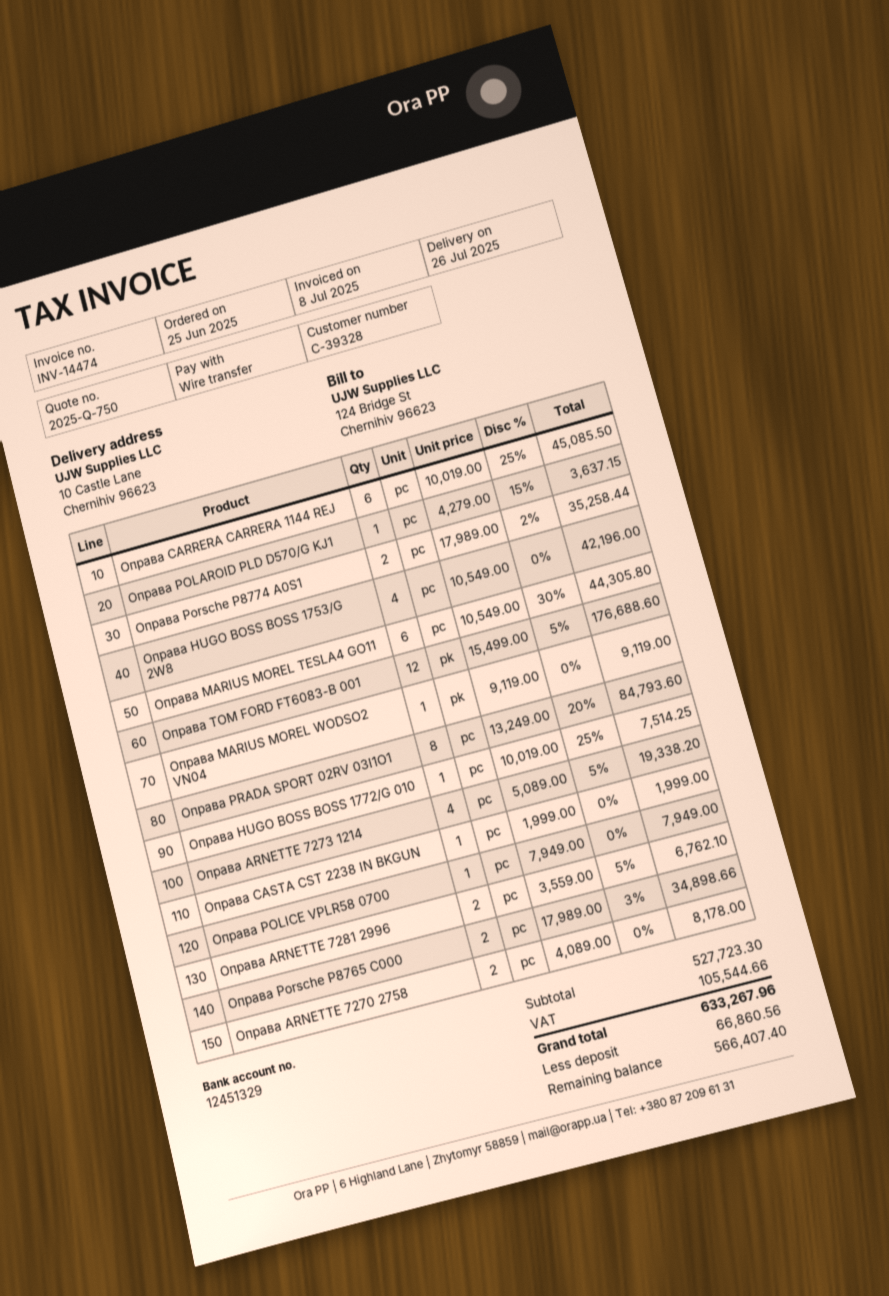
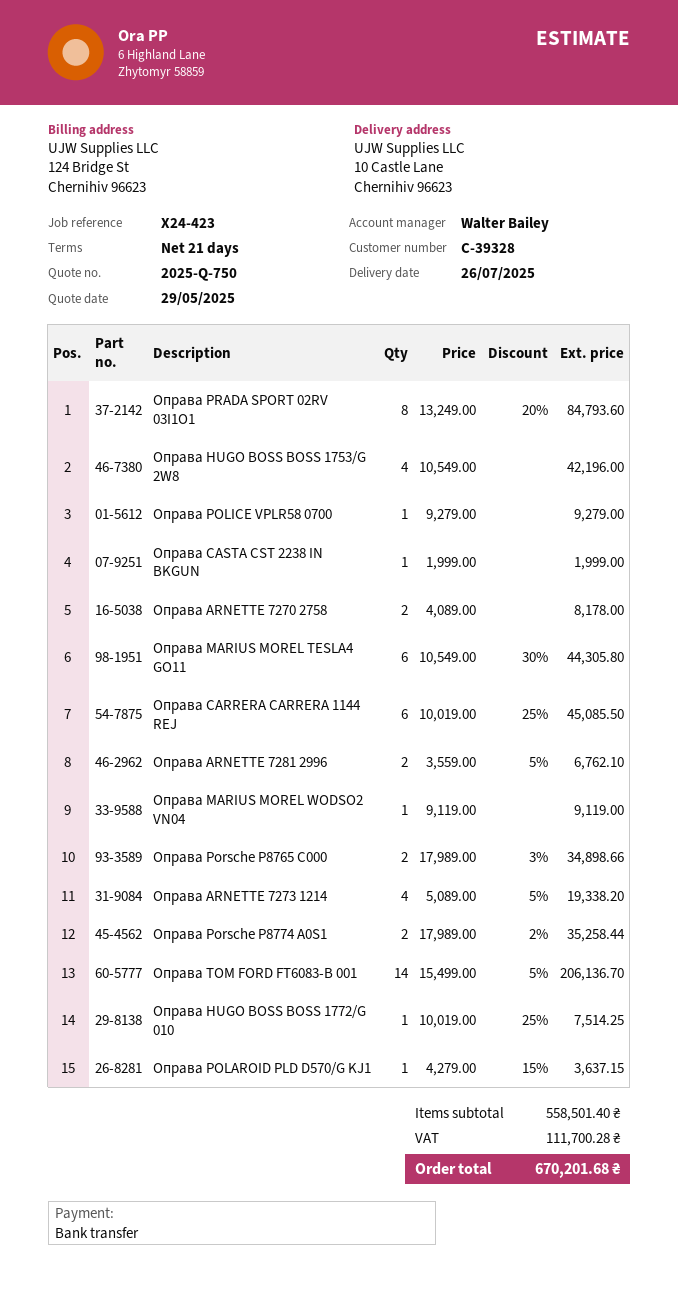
Оправа TOM FORD FT6083-B 001: 12 x 15499.00 - 5% = 176688.60 -> 14 x 15499.00 - 5% = 206136.70
Оправа POLICE VPLR58 0700: 1 x 7949.00 = 7949.00 -> 1 x 9279.00 = 9279.00
subtotal: 527723.30 -> 558501.40
tax: 105544.66 -> 111700.28
total: 633267.96 -> 670201.68

